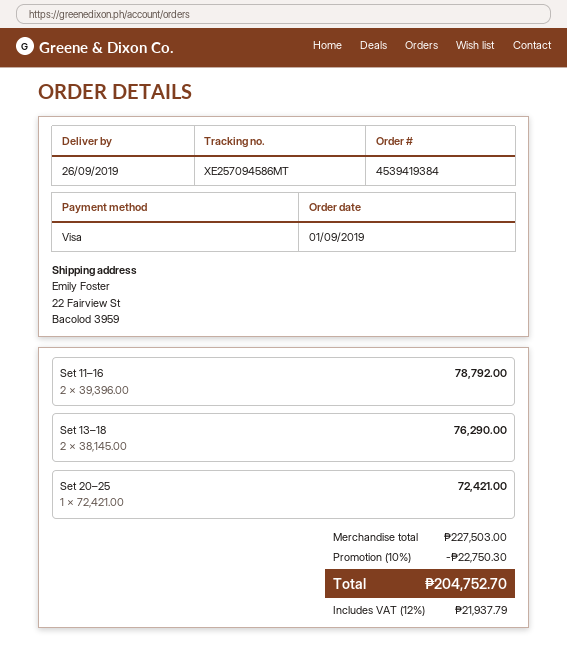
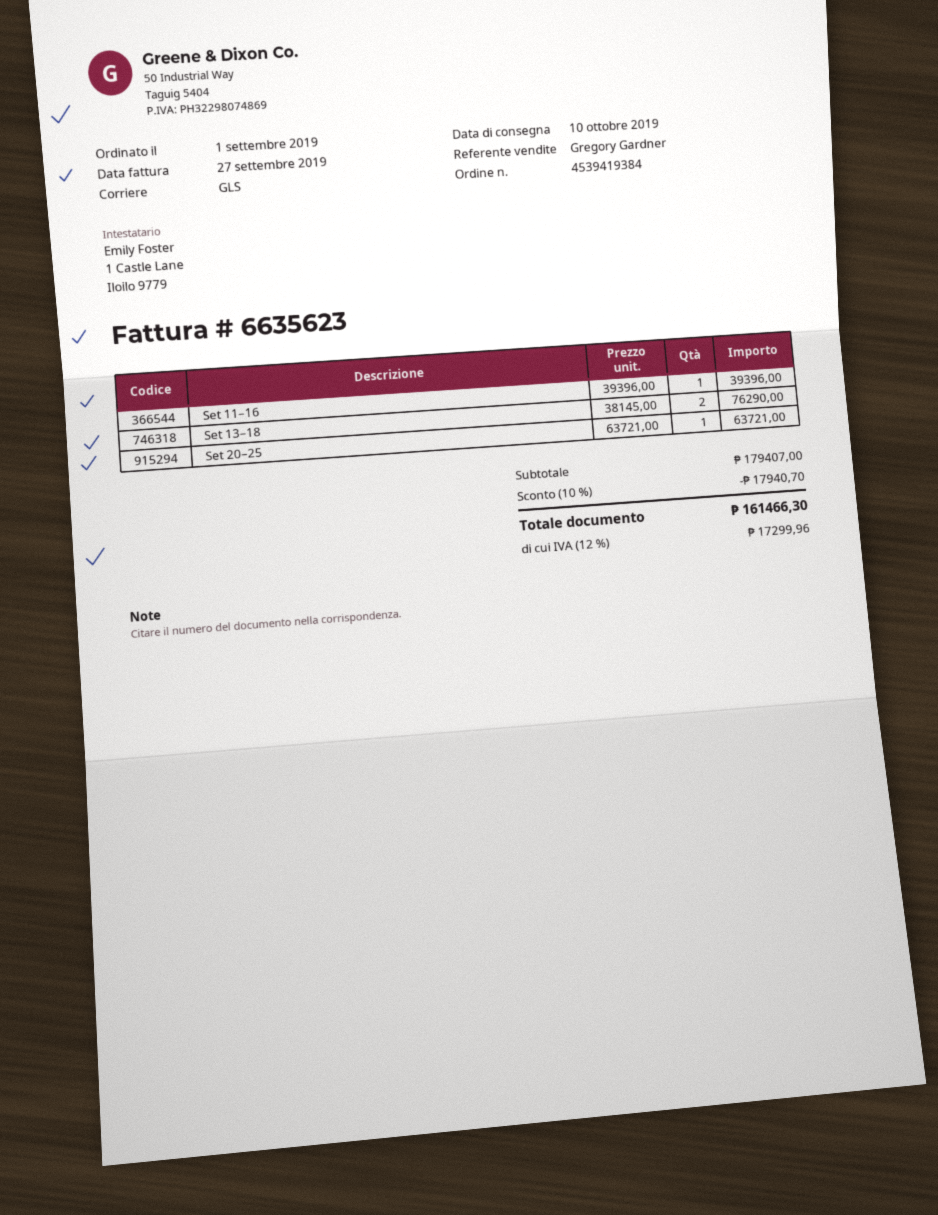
delivery date: 2019-09-26 -> 2019-10-10
Set 11–16: 2 x 39396.00 = 78792.00 -> 1 x 39396.00 = 39396.00
Set 20–25: 1 x 72421.00 = 72421.00 -> 1 x 63721.00 = 63721.00
subtotal: 227503.00 -> 179407.00
discount: 10% = 22750.30 -> 10% = 17940.70
tax: 12% = 21937.79 -> 12% = 17299.96
total: 204752.70 -> 161466.30

